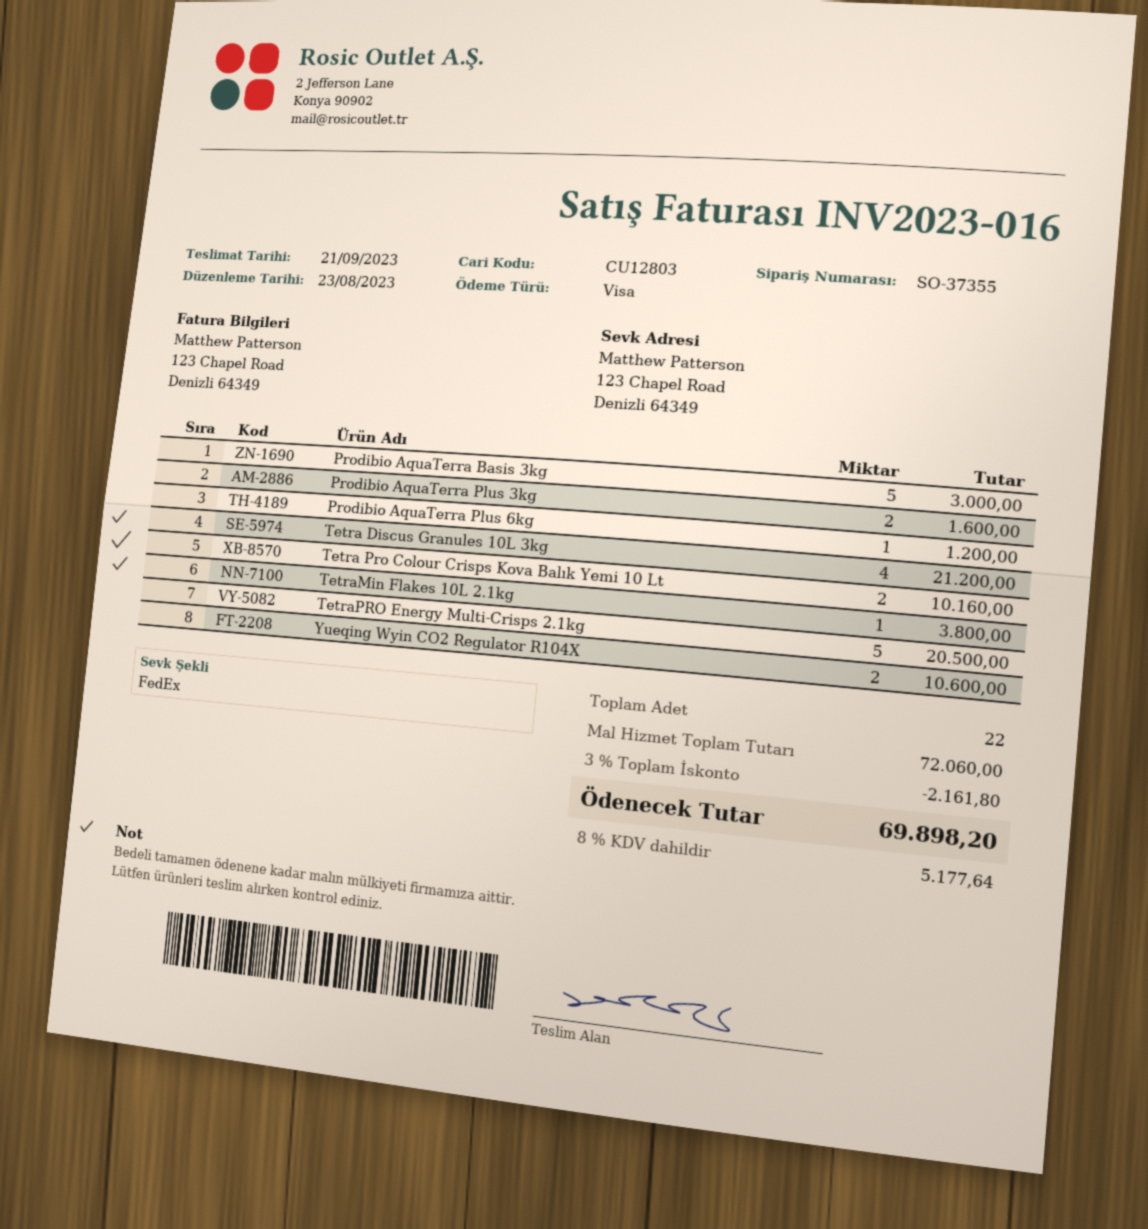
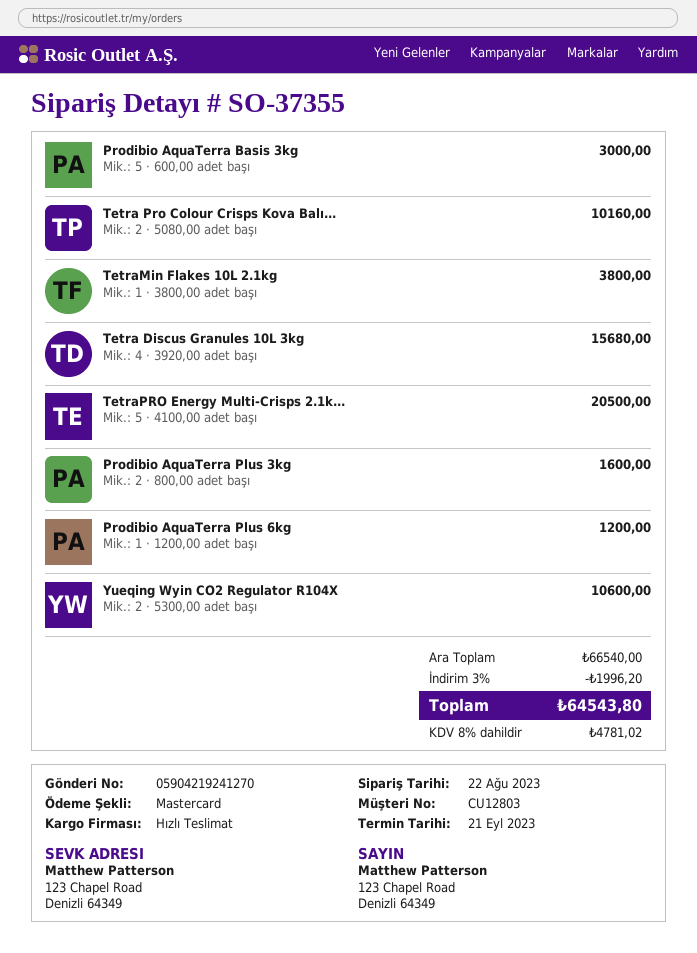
payment method: Visa -> Mastercard
shipping method: FedEx -> express
Tetra Discus Granules 10L 3kg: 4 for 21200.00 -> 4 for 15680.00
subtotal: 72060.00 -> 66540.00
discount: 3% = 2161.80 -> 3% = 1996.20
tax: 8% = 5177.64 -> 8% = 4781.02
total: 69898.20 -> 64543.80

